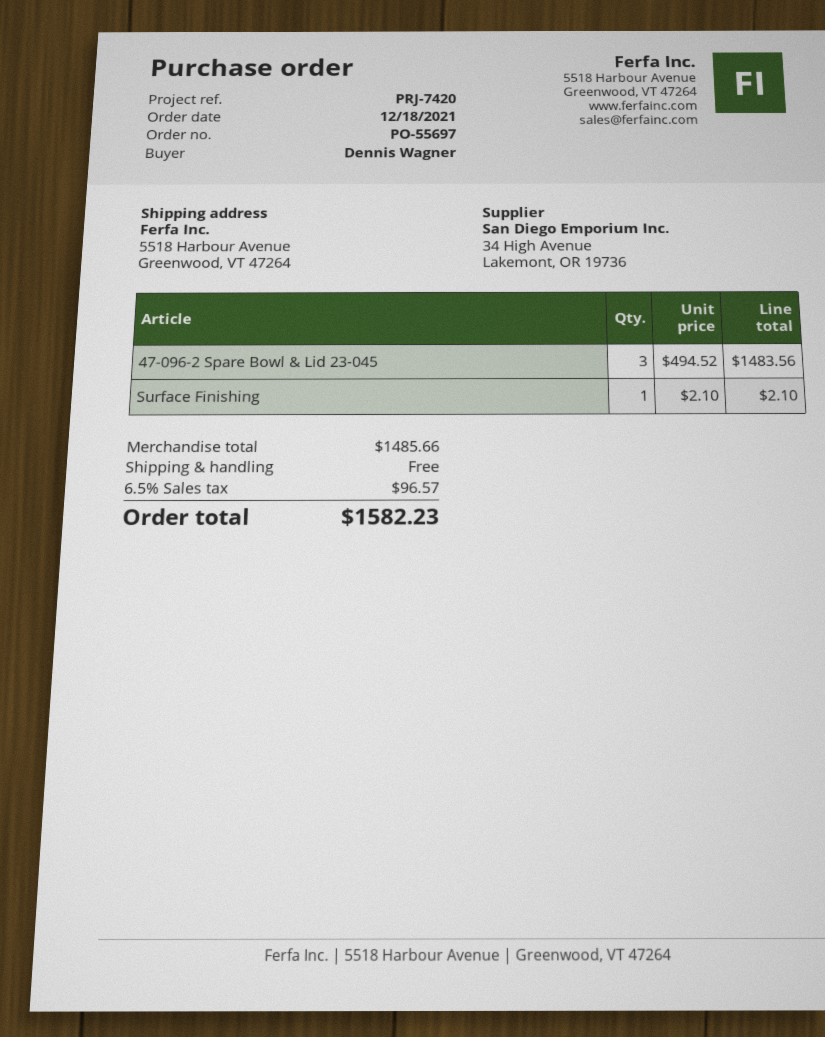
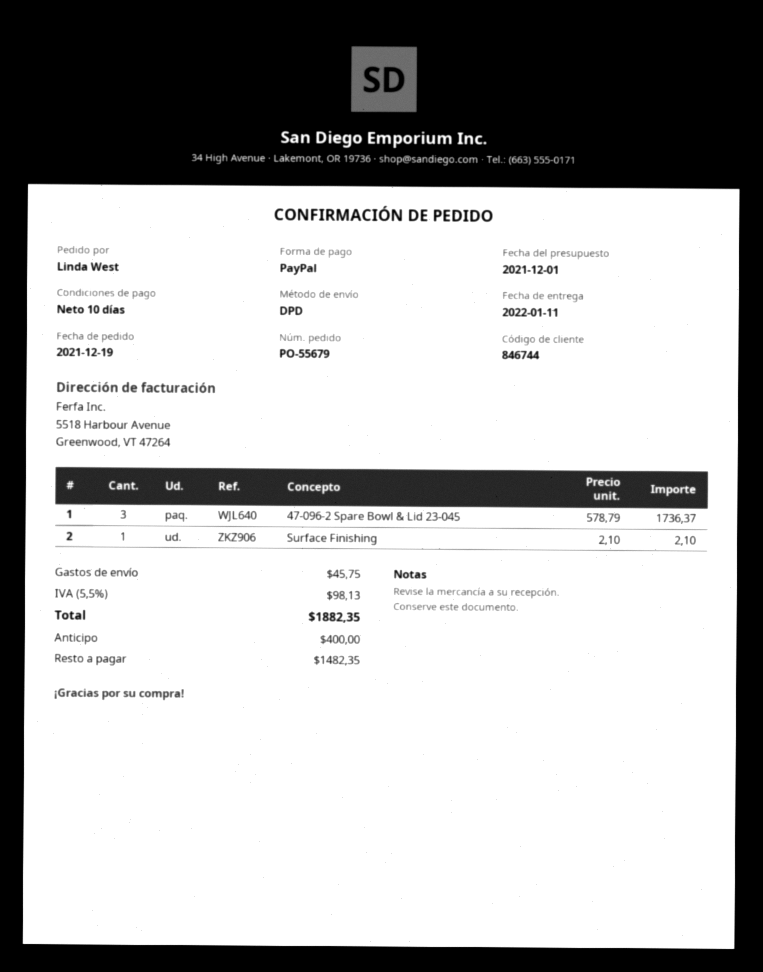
order number: PO-55697 -> PO-55679
order date: 2021-12-18 -> 2021-12-19
ordered by: Dennis Wagner -> Linda West
47-096-2 Spare Bowl & Lid 23-045: 3 x 494.52 = 1483.56 -> 3 x 578.79 = 1736.37
shipping: 0.00 -> 45.75
tax: 6.5% = 96.57 -> 5.5% = 98.13
total: 1582.23 -> 1882.35

